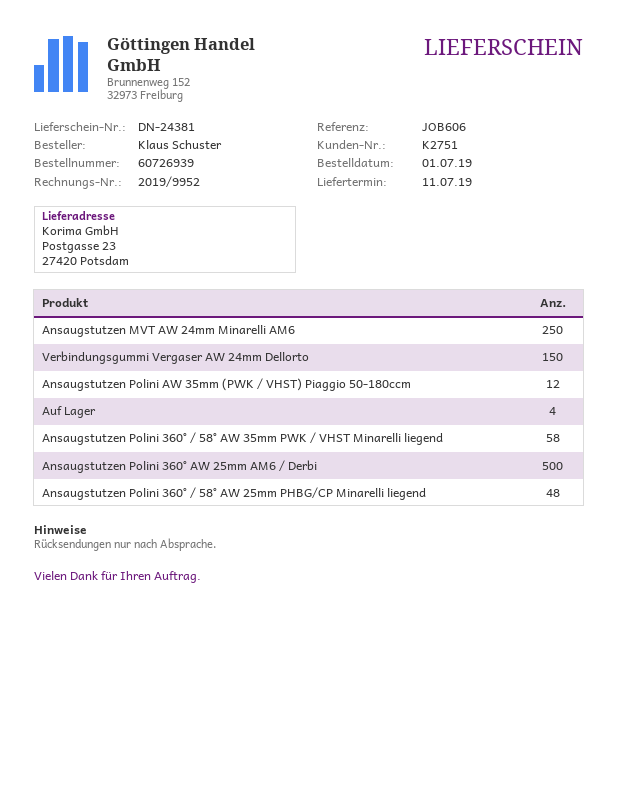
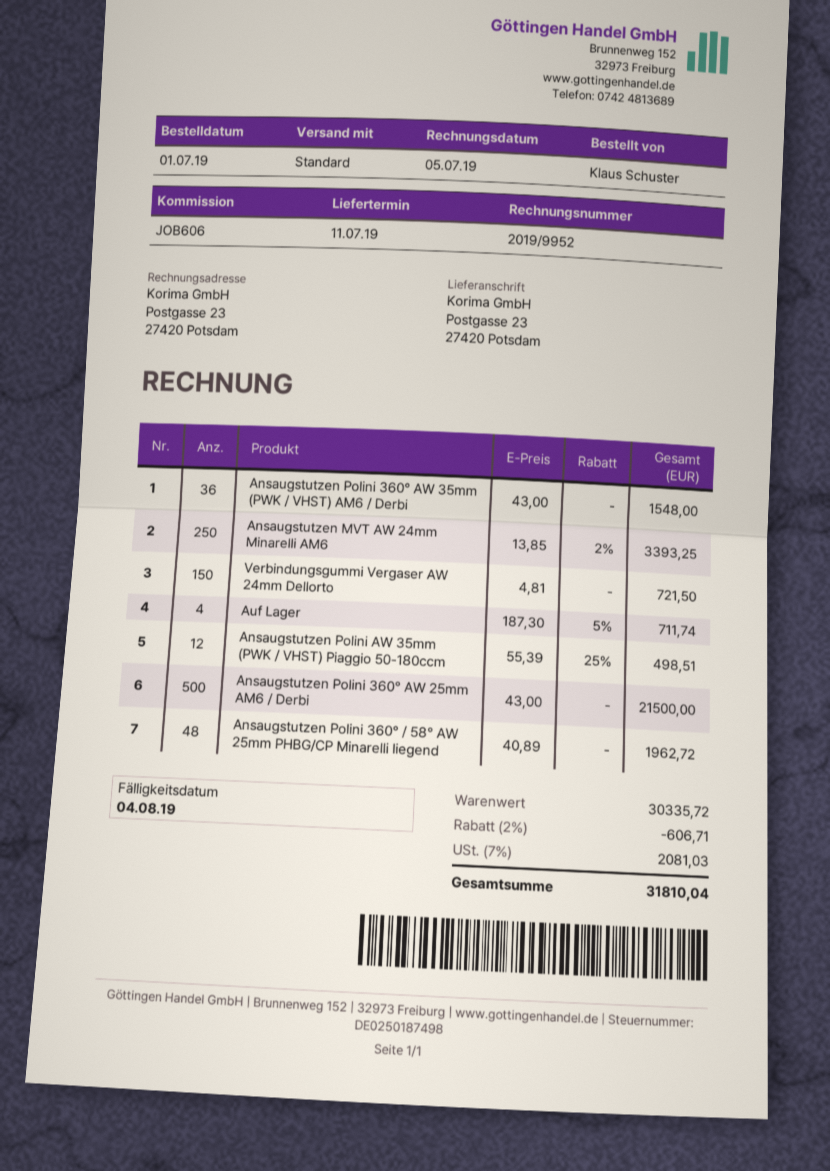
Ansaugstutzen Polini 360° / 58° AW 35mm PWK / VHST Minarelli liegend: 58 -> none
Ansaugstutzen Polini 360° AW 35mm (PWK / VHST) AM6 / Derbi: none -> 36

